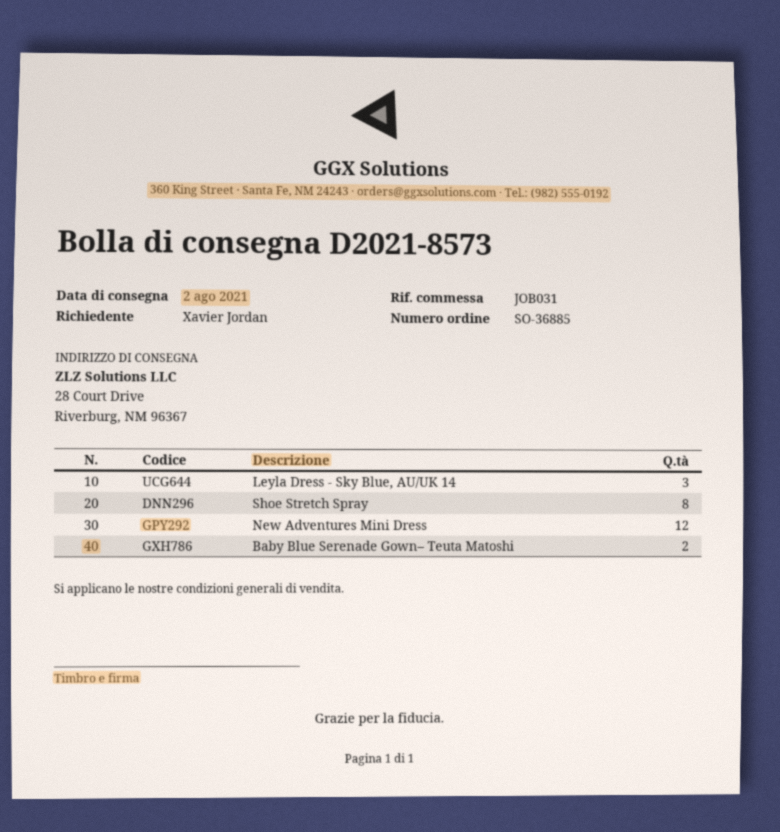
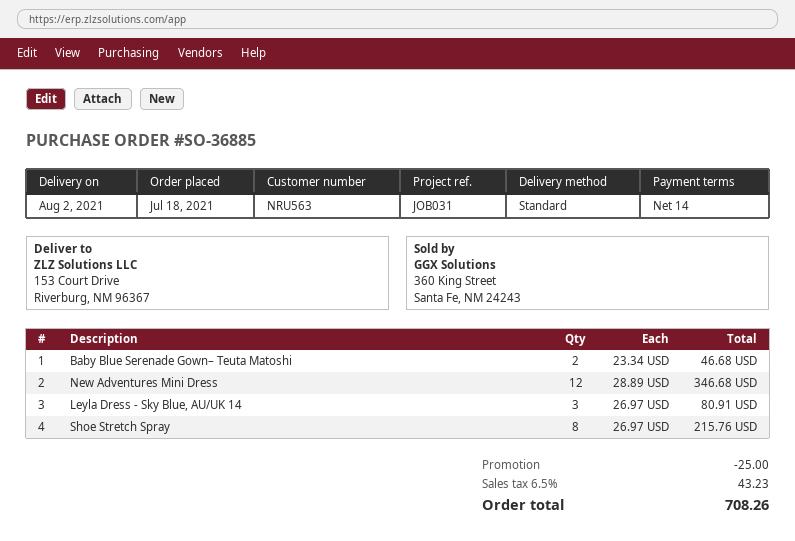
ship to: 28 Court Drive, Riverburg, NM 96367 -> 153 Court Drive, Riverburg, NM 96367

